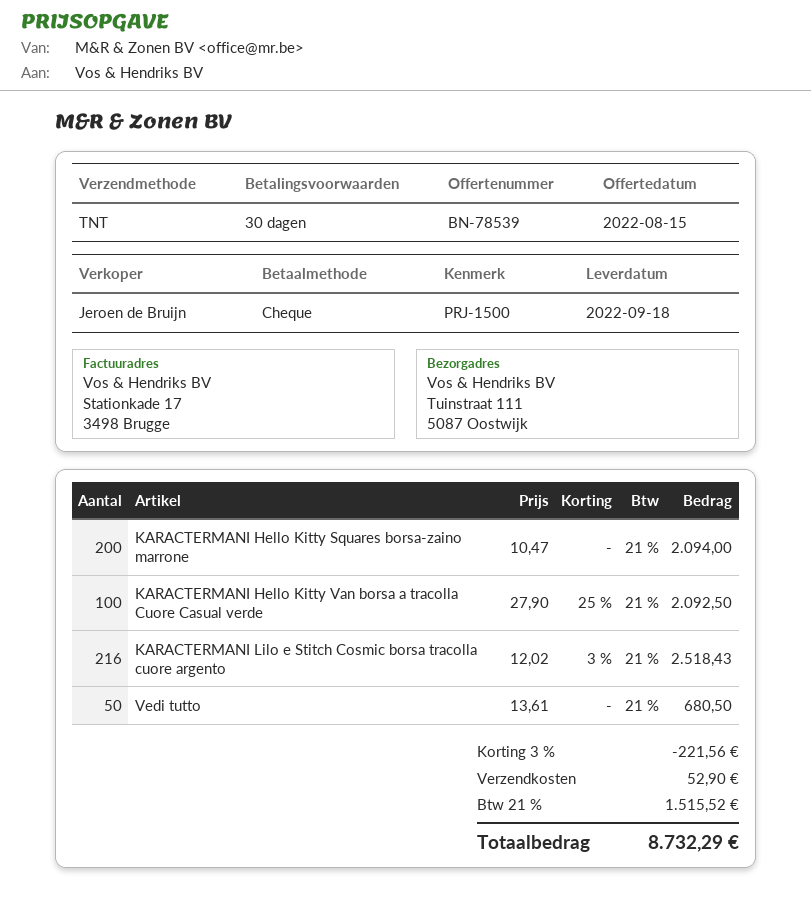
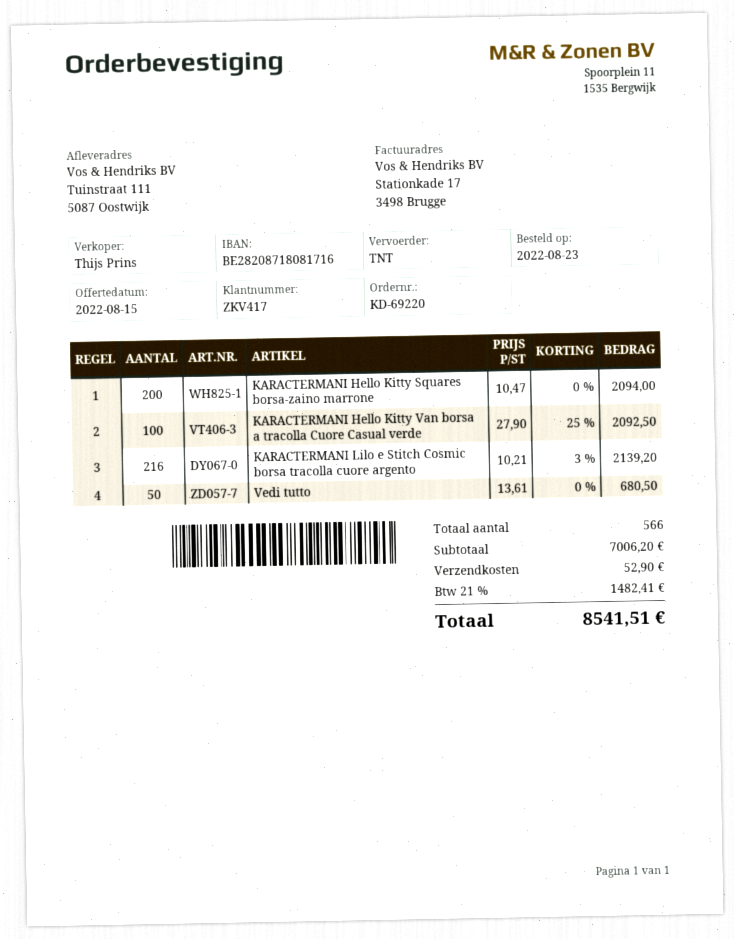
sales rep: Jeroen de Bruijn -> Thijs Prins
KARACTERMANI Lilo e Stitch Cosmic borsa tracolla cuore argento: 216 x 12.02 - 3% = 2518.43 -> 216 x 10.21 - 3% = 2139.20
discount: 3% = 221.56 -> none
tax: 21% = 1515.52 -> 21% = 1482.41
total: 8732.29 -> 8541.51

